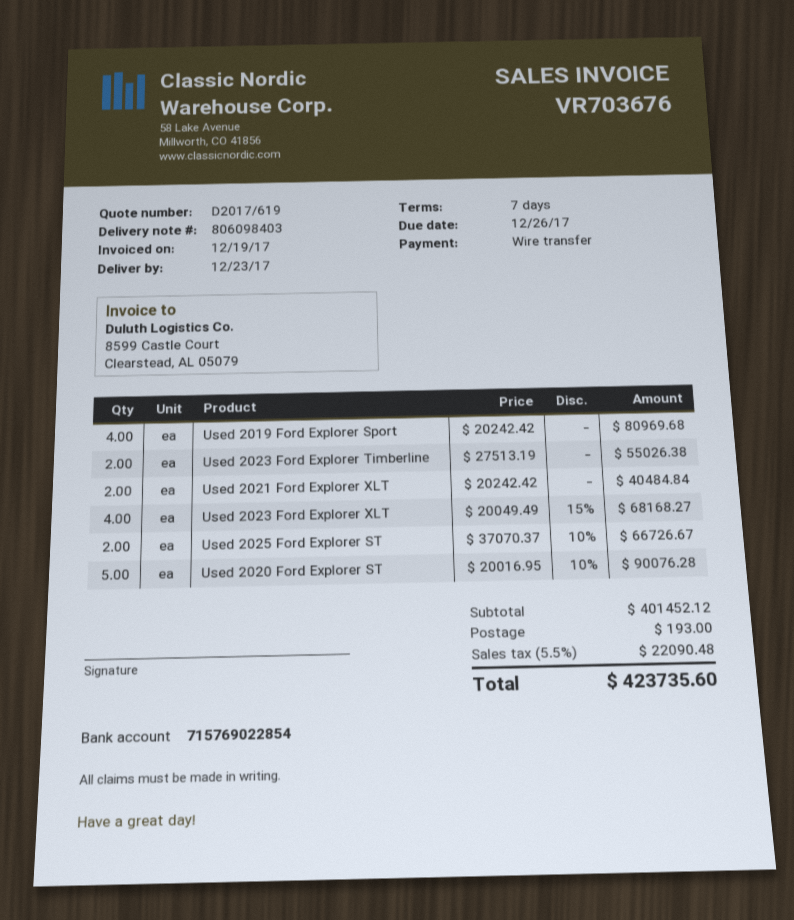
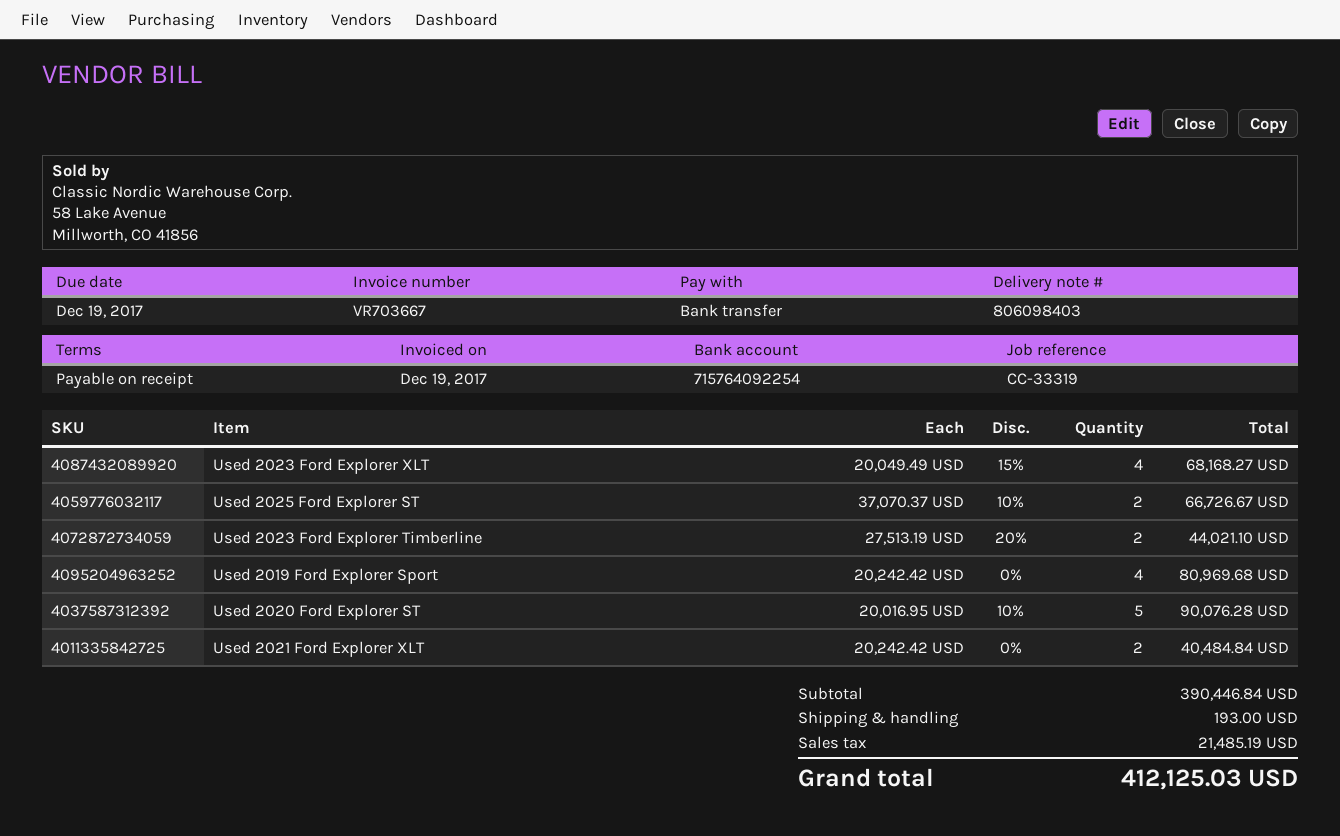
invoice number: VR703676 -> VR703667
payment terms: 7 days -> on receipt
due date: 2017-12-26 -> 2017-12-19
bank account: 715769022854 -> 715764092254
Used 2023 Ford Explorer Timberline: 2 x 27513.19 = 55026.38 -> 2 x 27513.19 - 20% = 44021.10
subtotal: 401452.12 -> 390446.84
tax: 22090.48 -> 21485.19
total: 423735.60 -> 412125.03

